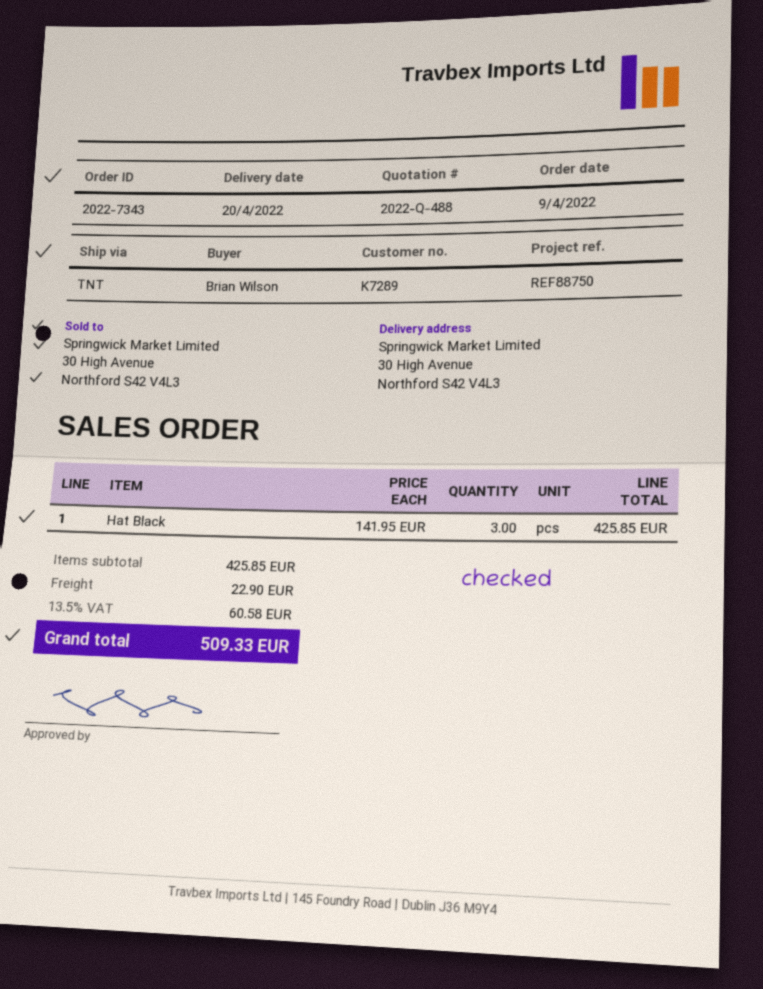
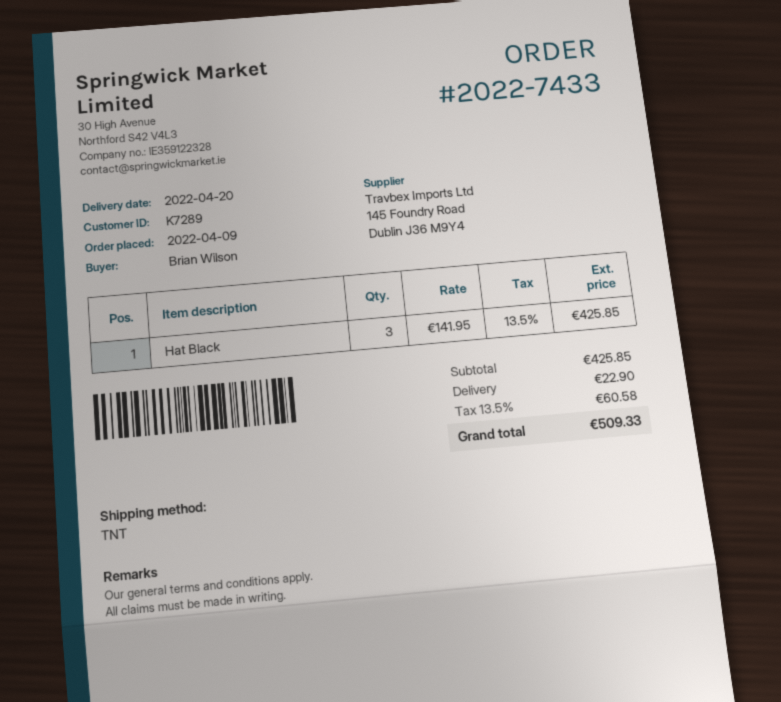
order number: 2022-7343 -> 2022-7433

